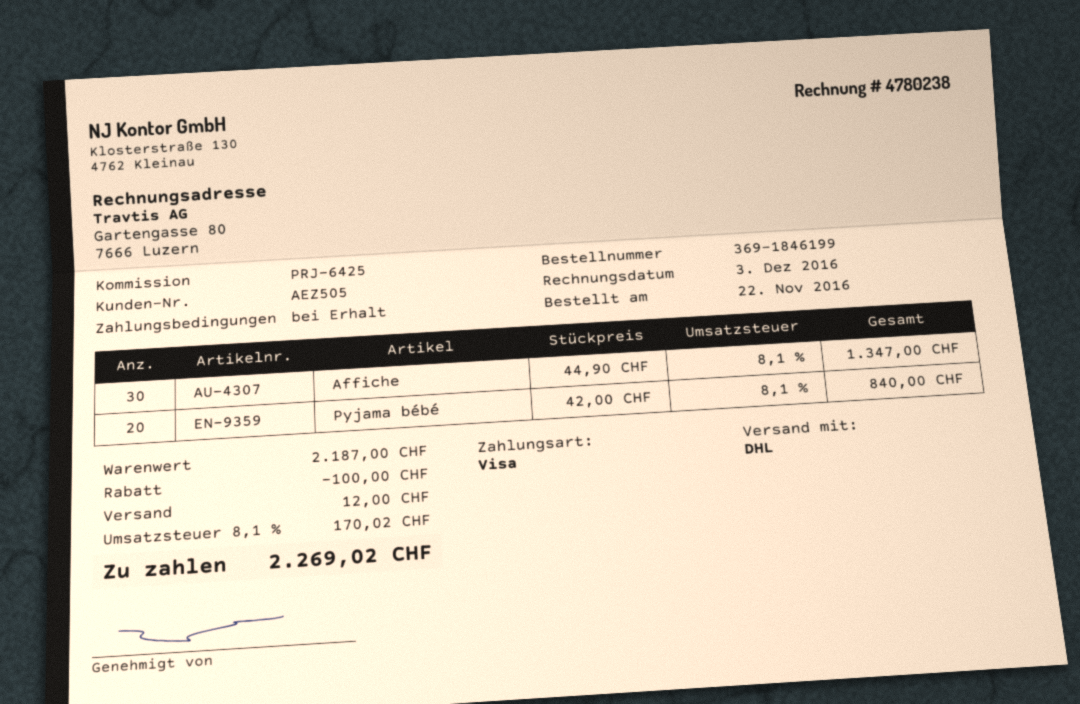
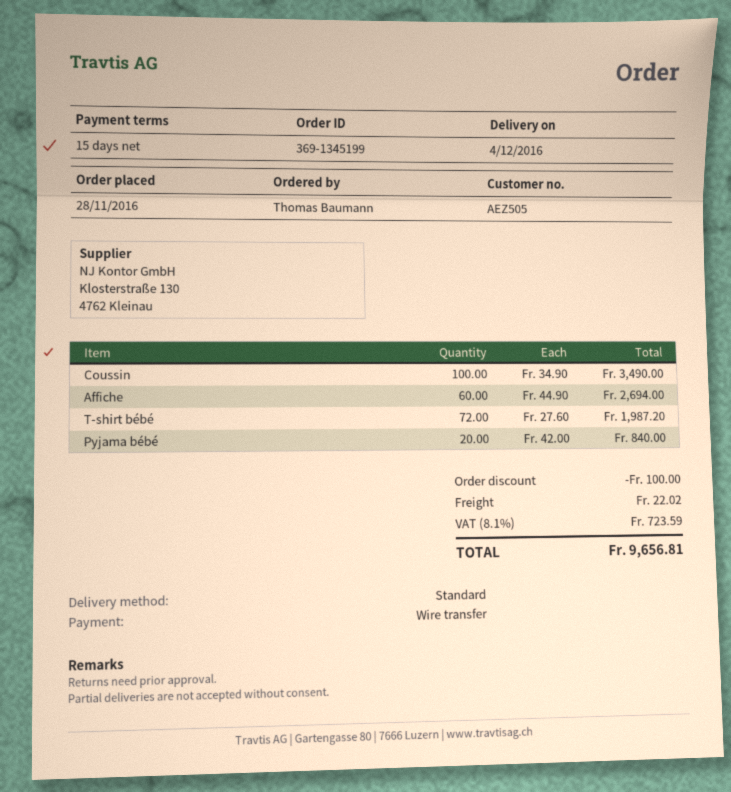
order number: 369-1846199 -> 369-1345199
order date: 2016-11-22 -> 2016-11-28
payment terms: on receipt -> 15 days
payment method: Visa -> bank transfer
shipping method: DHL -> standard
Affiche: 30 x 44.90 = 1347.00 -> 60 x 44.90 = 2694.00
Coussin: none -> 100 x 34.90 = 3490.00
T-shirt bébé: none -> 72 x 27.60 = 1987.20
shipping: 12.00 -> 22.02
tax: 8.1% = 170.02 -> 8.1% = 723.59
total: 2269.02 -> 9656.81

